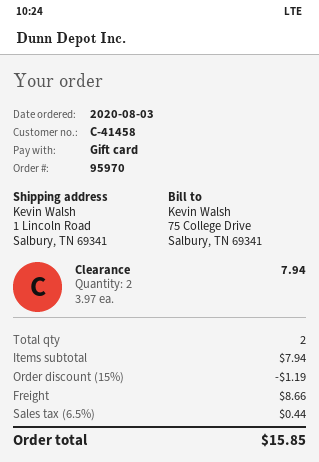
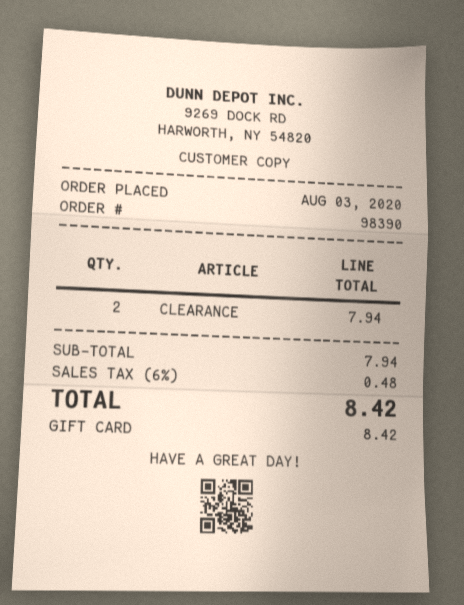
order number: 95970 -> 98390
discount: 15% = 1.19 -> none
shipping: 8.66 -> none
tax: 6.5% = 0.44 -> 6% = 0.48
total: 15.85 -> 8.42

